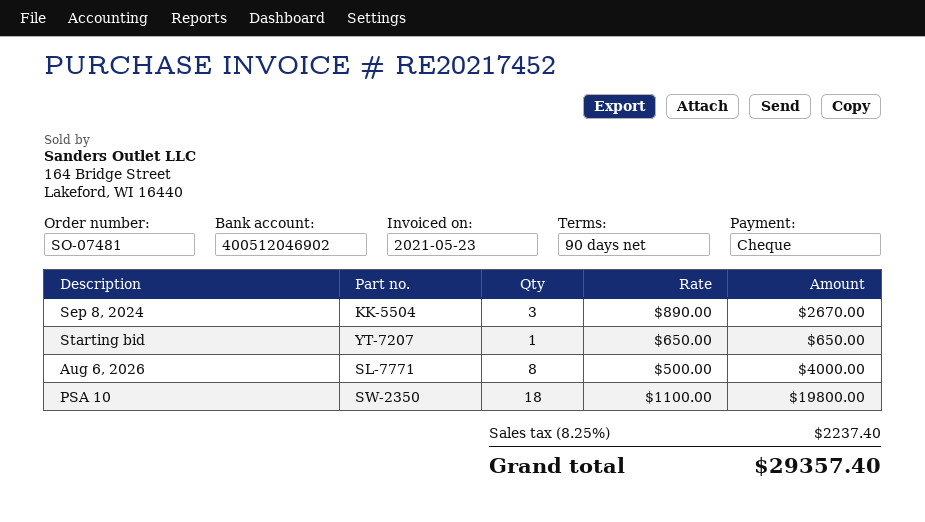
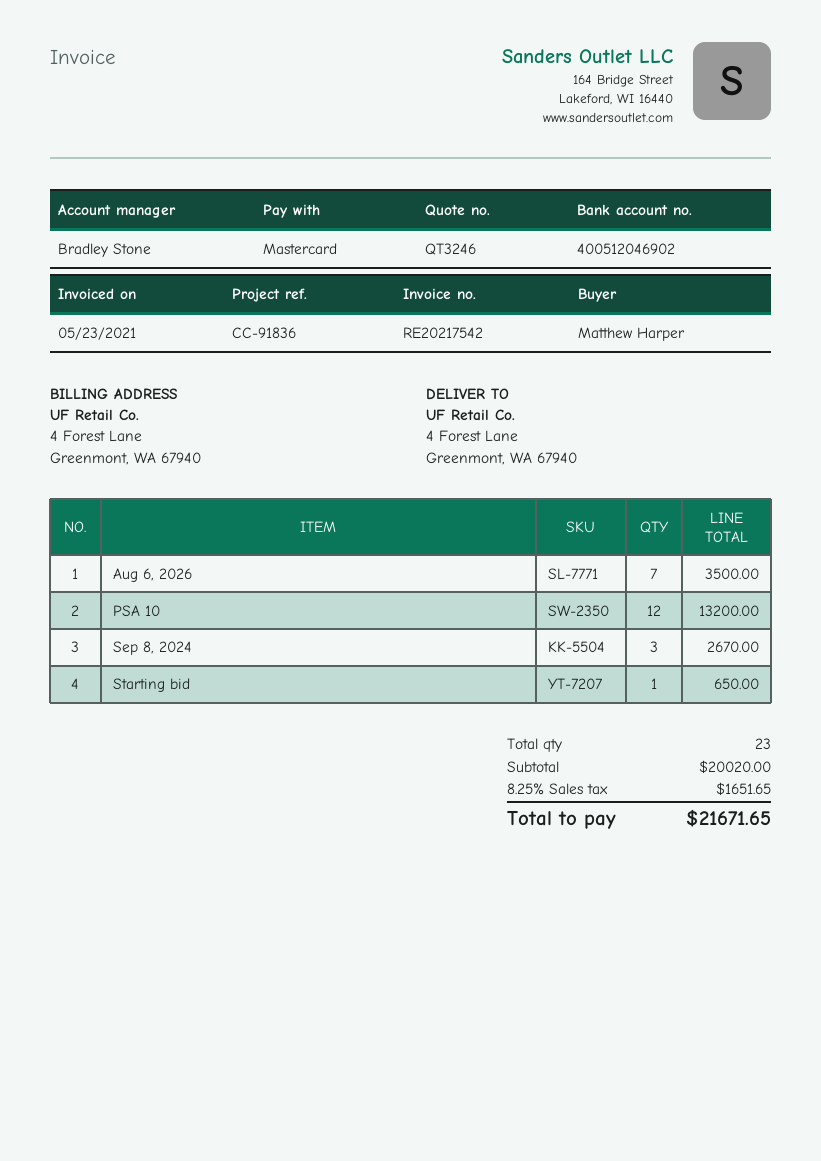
invoice number: RE20217452 -> RE20217542
payment method: cheque -> Mastercard
Aug 6, 2026: 8 for 4000.00 -> 7 for 3500.00
PSA 10: 18 for 19800.00 -> 12 for 13200.00
tax: 8.25% = 2237.40 -> 8.25% = 1651.65
total: 29357.40 -> 21671.65

